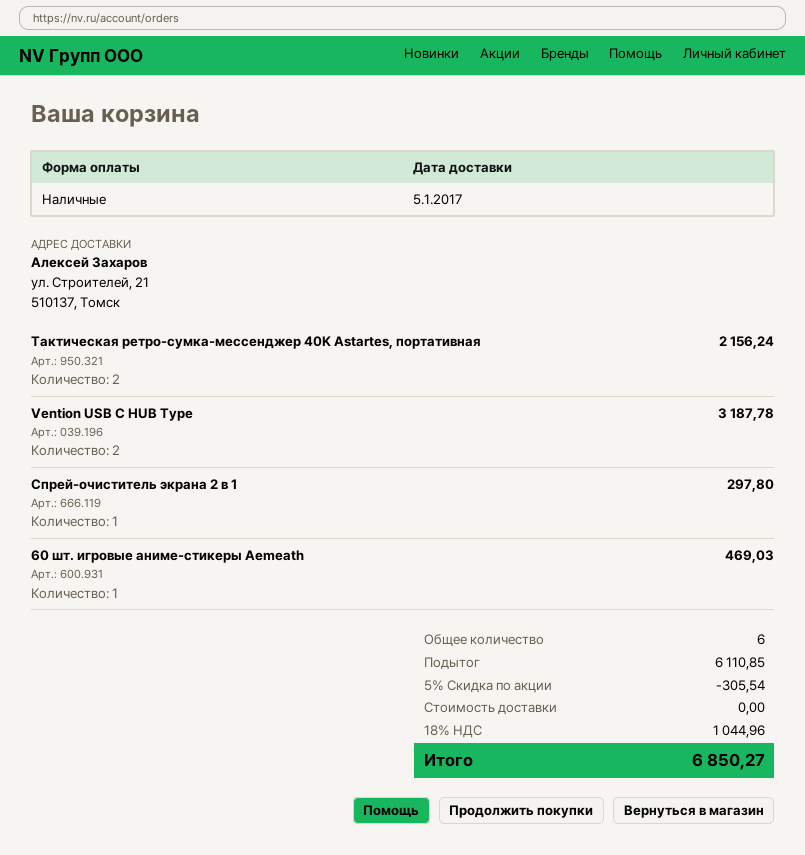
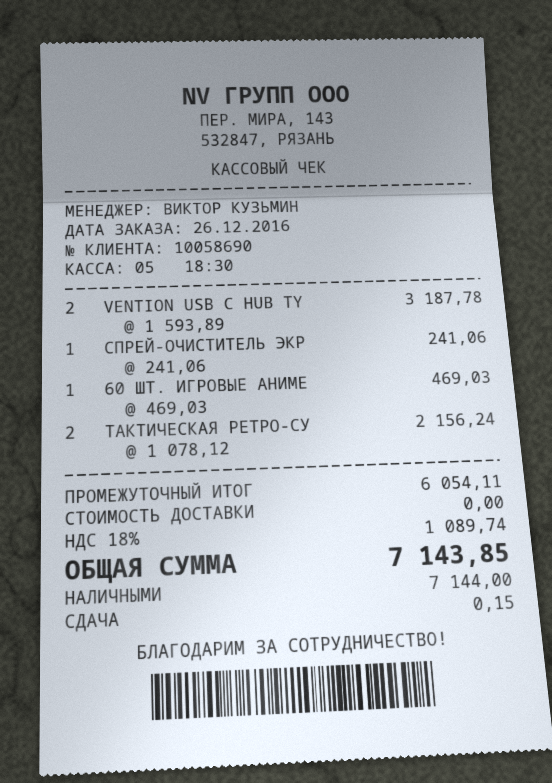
Спрей-очиститель экрана 2 в 1: 1 for 297.80 -> 1 for 241.06
subtotal: 6110.85 -> 6054.11
discount: 5% = 305.54 -> none
tax: 18% = 1044.96 -> 18% = 1089.74
total: 6850.27 -> 7143.85

